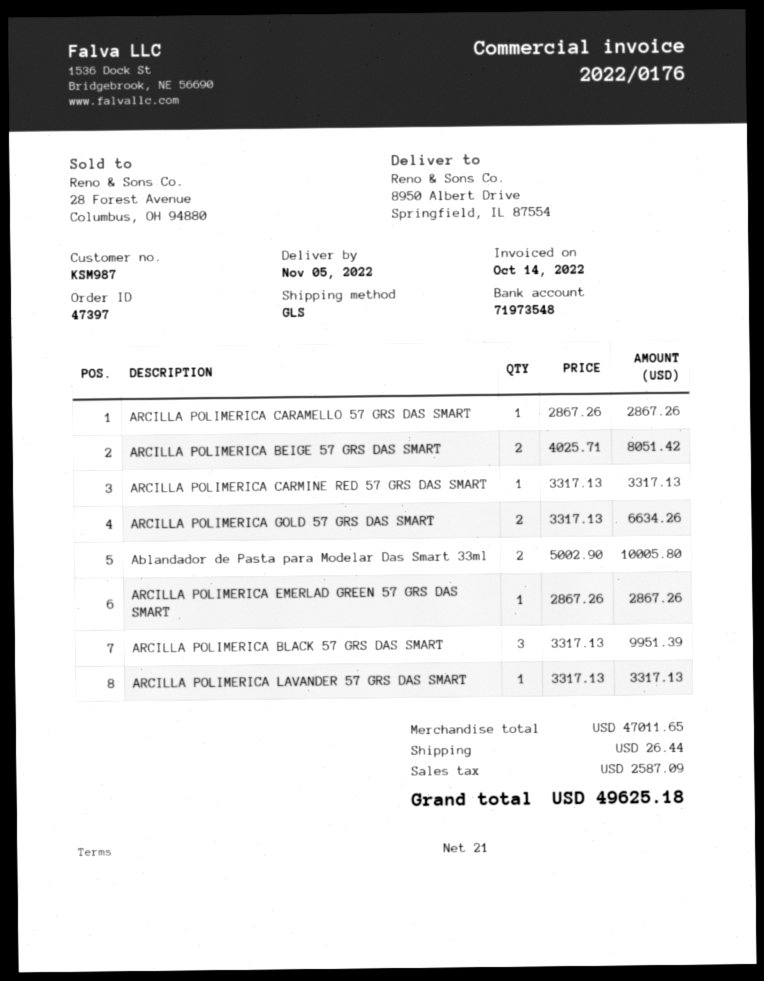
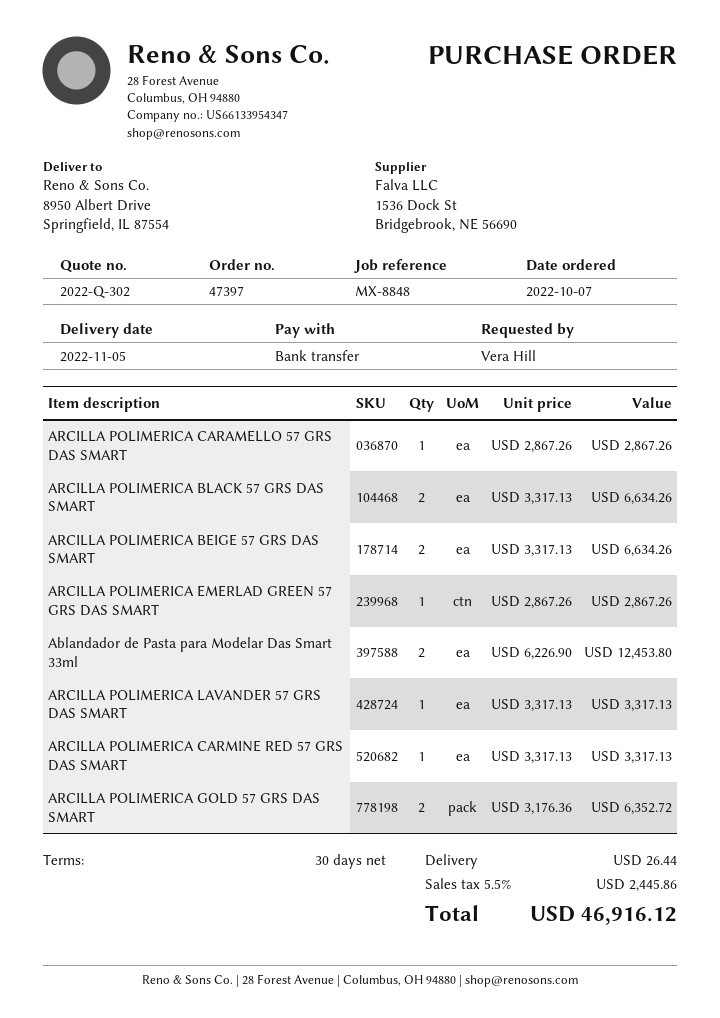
payment terms: 21 days -> 30 days
ARCILLA POLIMERICA BEIGE 57 GRS DAS SMART: 2 x 4025.71 = 8051.42 -> 2 x 3317.13 = 6634.26
ARCILLA POLIMERICA GOLD 57 GRS DAS SMART: 2 x 3317.13 = 6634.26 -> 2 x 3176.36 = 6352.72
Ablandador de Pasta para Modelar Das Smart 33ml: 2 x 5002.90 = 10005.80 -> 2 x 6226.90 = 12453.80
ARCILLA POLIMERICA BLACK 57 GRS DAS SMART: 3 x 3317.13 = 9951.39 -> 2 x 3317.13 = 6634.26
tax: 2587.09 -> 2445.86
total: 49625.18 -> 46916.12

